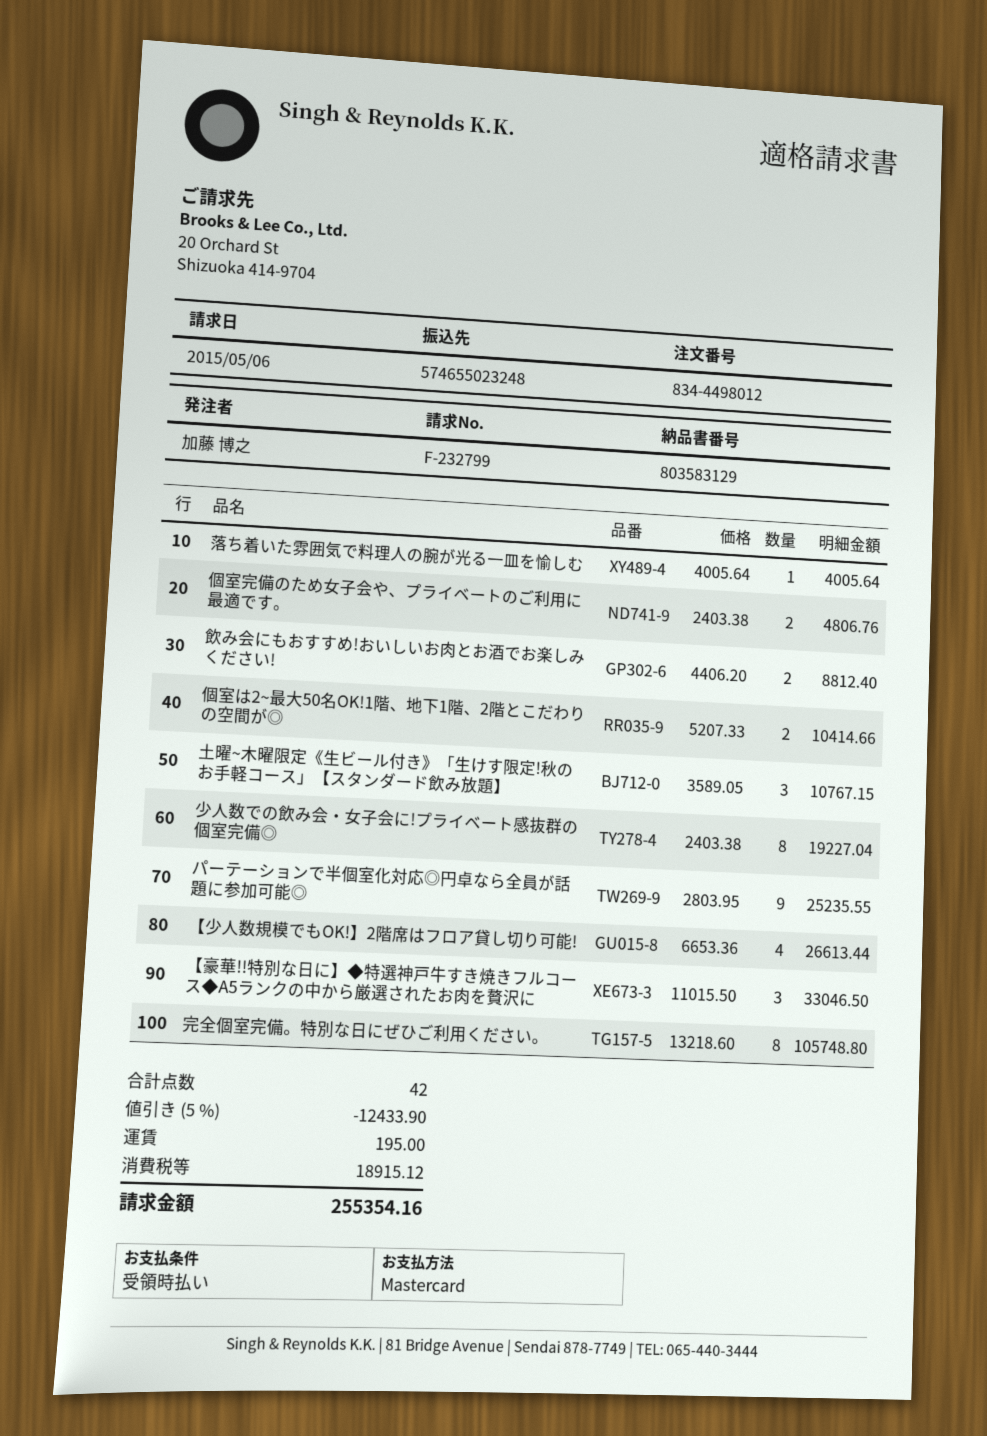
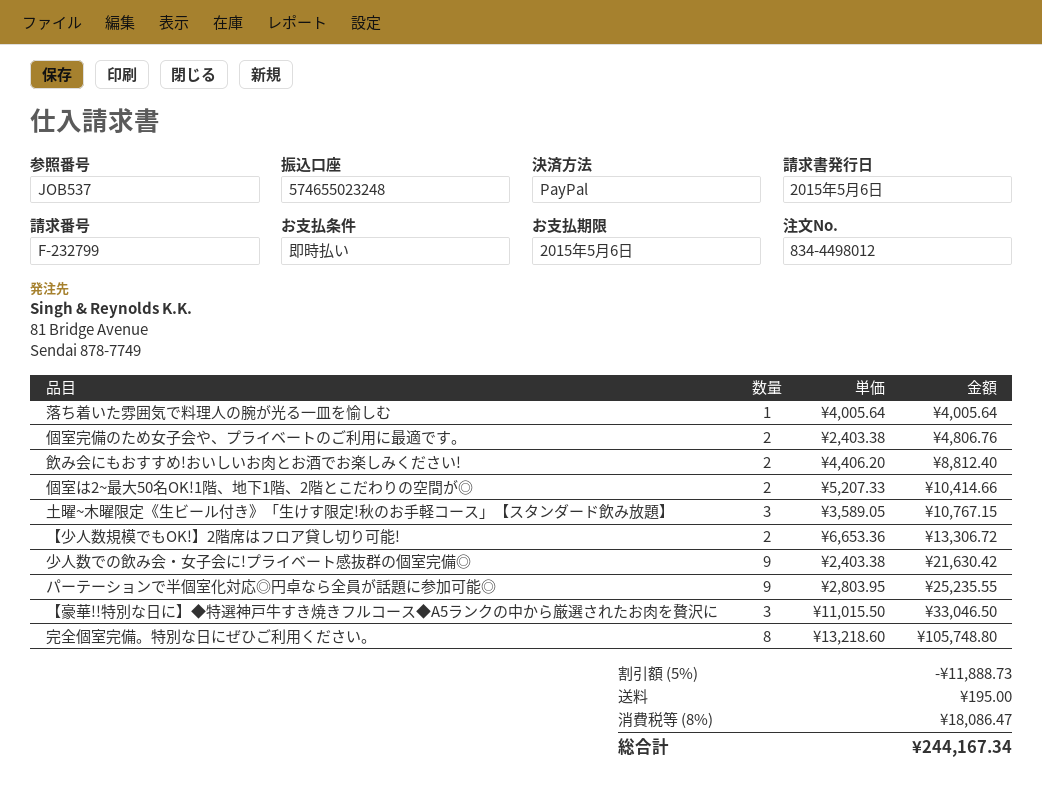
payment method: Mastercard -> PayPal
少人数での飲み会・女子会に!プライベート感抜群の個室完備◎: 8 x 2403.38 = 19227.04 -> 9 x 2403.38 = 21630.42
【少人数規模でもOK!】2階席はフロア貸し切り可能!: 4 x 6653.36 = 26613.44 -> 2 x 6653.36 = 13306.72
discount: 5% = 12433.90 -> 5% = 11888.73
tax: 18915.12 -> 18086.47
total: 255354.16 -> 244167.34

